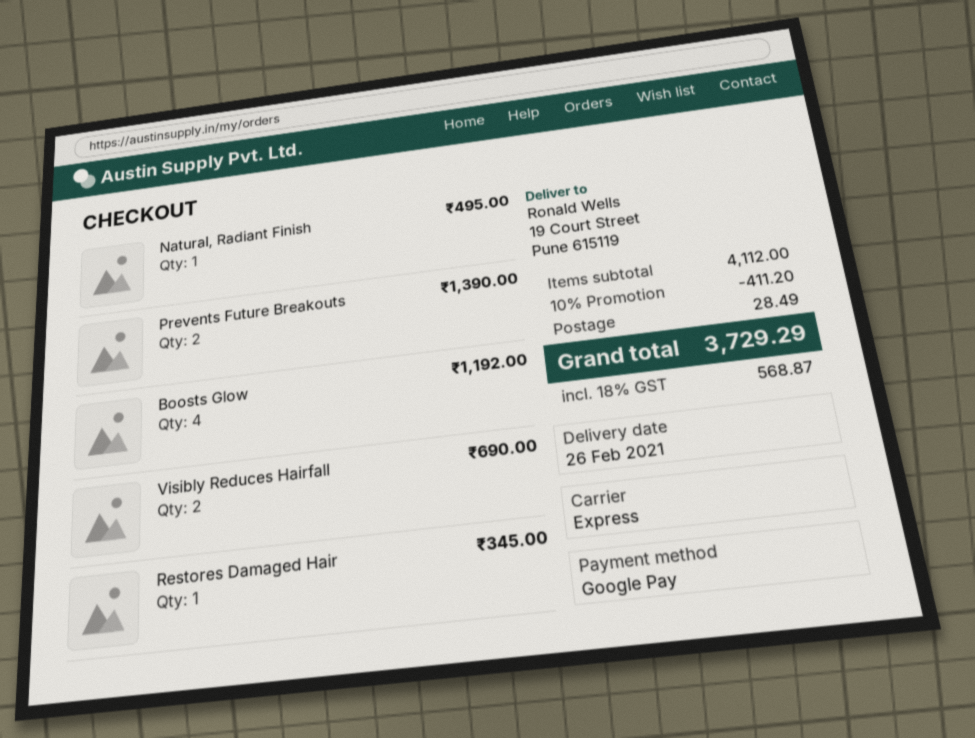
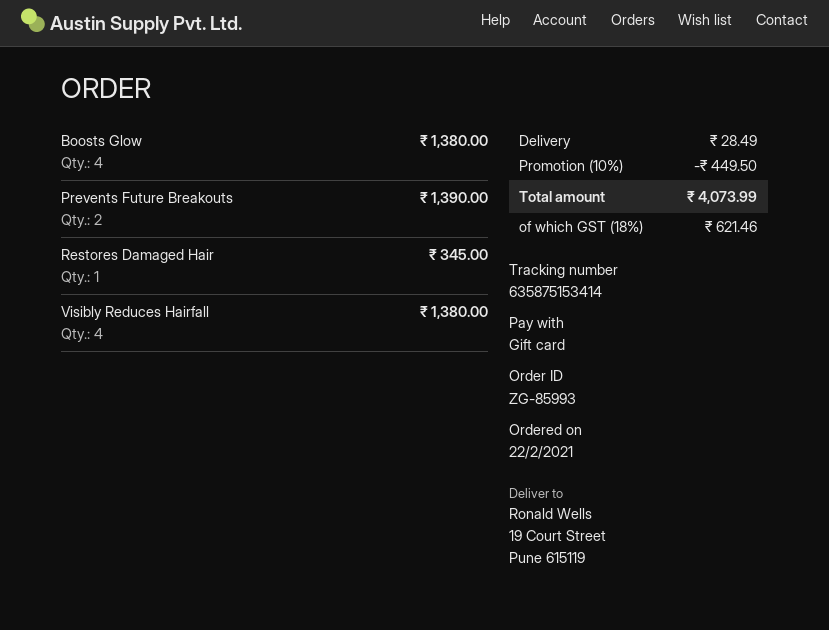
payment method: Google Pay -> gift card
Natural, Radiant Finish: 1 for 495.00 -> none
Boosts Glow: 4 for 1192.00 -> 4 for 1380.00
Visibly Reduces Hairfall: 2 for 690.00 -> 4 for 1380.00
discount: 10% = 411.20 -> 10% = 449.50
tax: 18% = 568.87 -> 18% = 621.46
total: 3729.29 -> 4073.99

